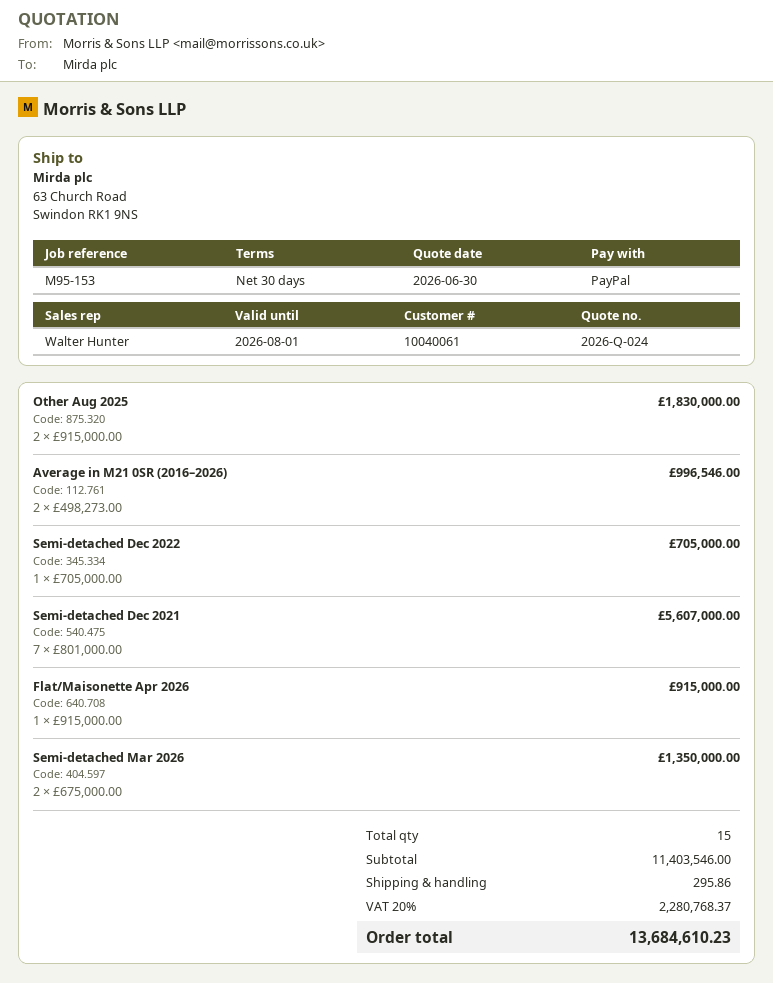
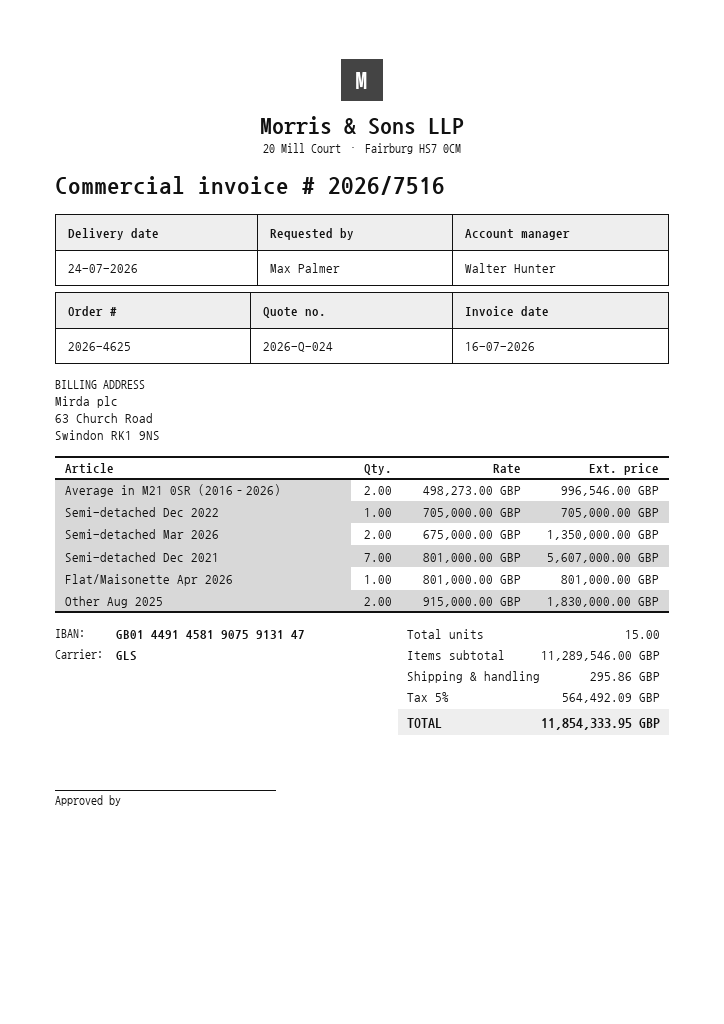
Flat/Maisonette Apr 2026: 1 x 915000.00 = 915000.00 -> 1 x 801000.00 = 801000.00
subtotal: 11403546.00 -> 11289546.00
tax: 20% = 2280768.37 -> 5% = 564492.09
total: 13684610.23 -> 11854333.95

